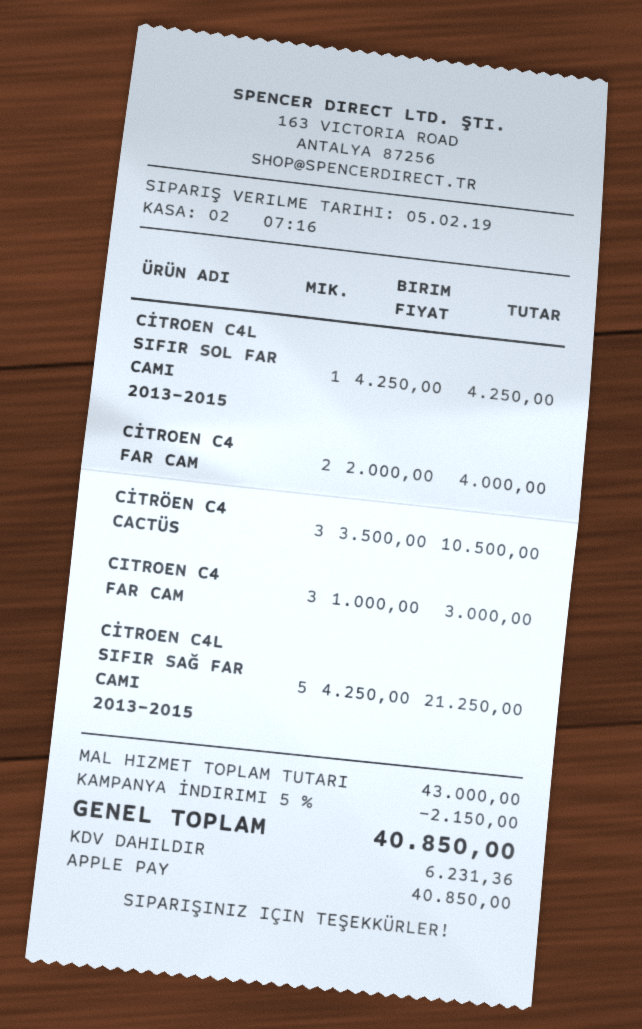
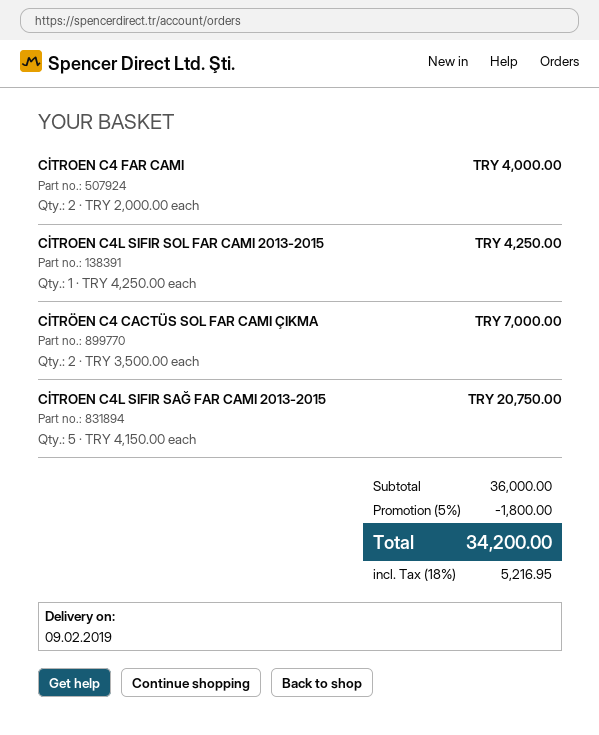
CİTRÖEN C4 CACTÜS: 3 x 3500.00 = 10500.00 -> 2 x 3500.00 = 7000.00
CITROEN C4 FAR CAM: 3 x 1000.00 = 3000.00 -> none
CİTROEN C4L SIFIR SAĞ FAR CAMI 2013-2015: 5 x 4250.00 = 21250.00 -> 5 x 4150.00 = 20750.00
subtotal: 43000.00 -> 36000.00
discount: 5% = 2150.00 -> 5% = 1800.00
tax: 6231.36 -> 5216.95
total: 40850.00 -> 34200.00

